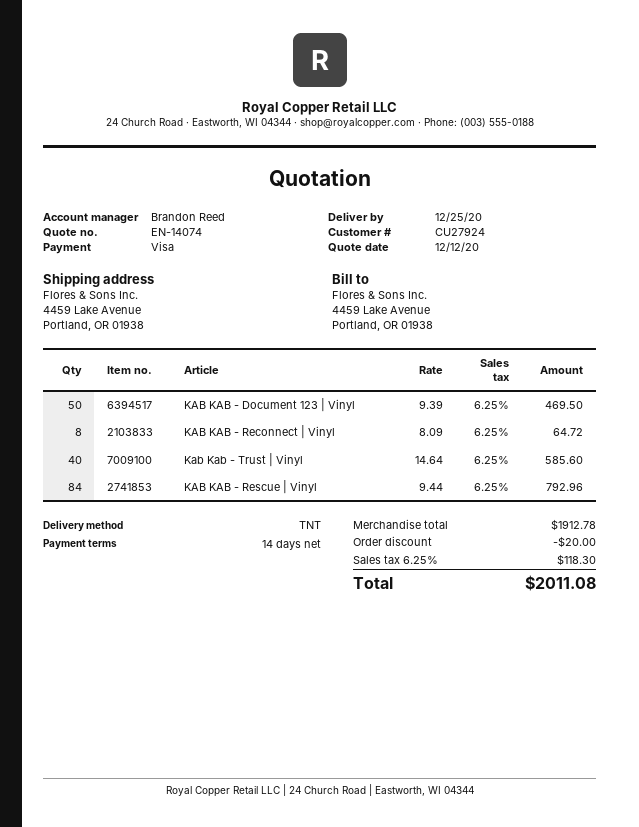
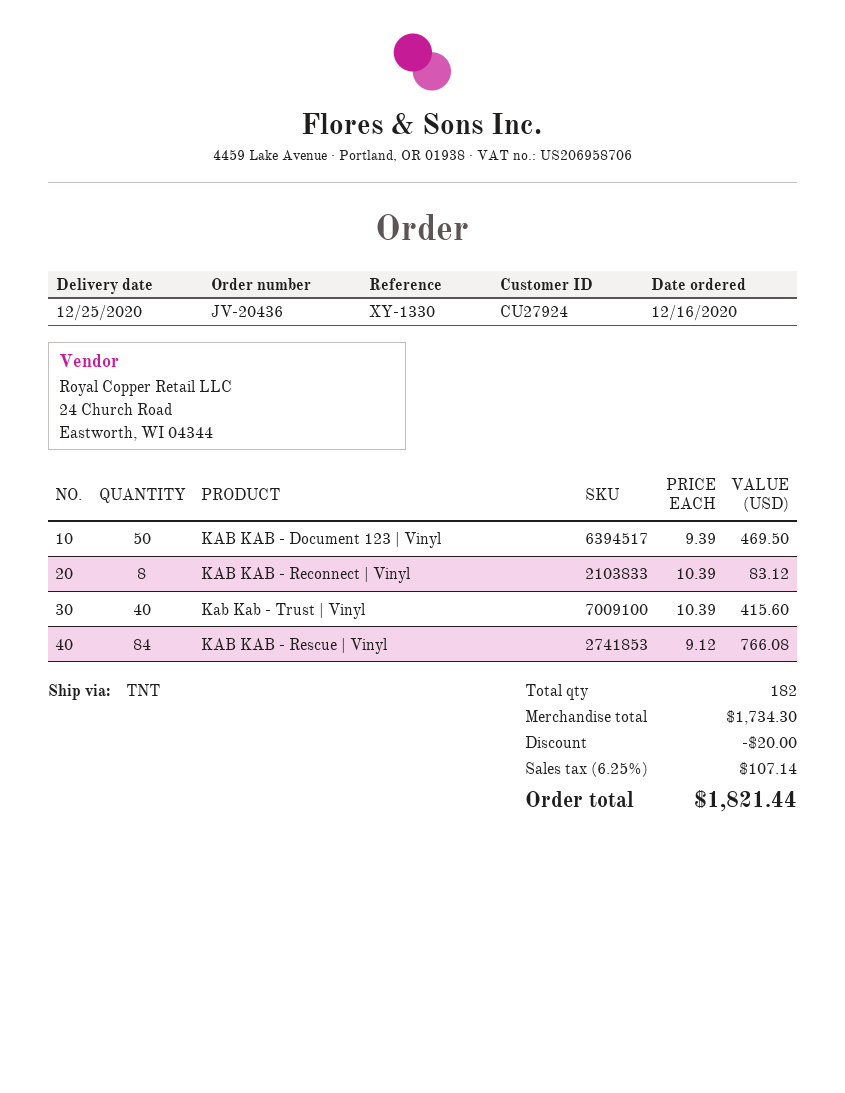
KAB KAB - Reconnect | Vinyl: 8 x 8.09 = 64.72 -> 8 x 10.39 = 83.12
Kab Kab - Trust | Vinyl: 40 x 14.64 = 585.60 -> 40 x 10.39 = 415.60
KAB KAB - Rescue | Vinyl: 84 x 9.44 = 792.96 -> 84 x 9.12 = 766.08
subtotal: 1912.78 -> 1734.30
tax: 6.25% = 118.30 -> 6.25% = 107.14
total: 2011.08 -> 1821.44

